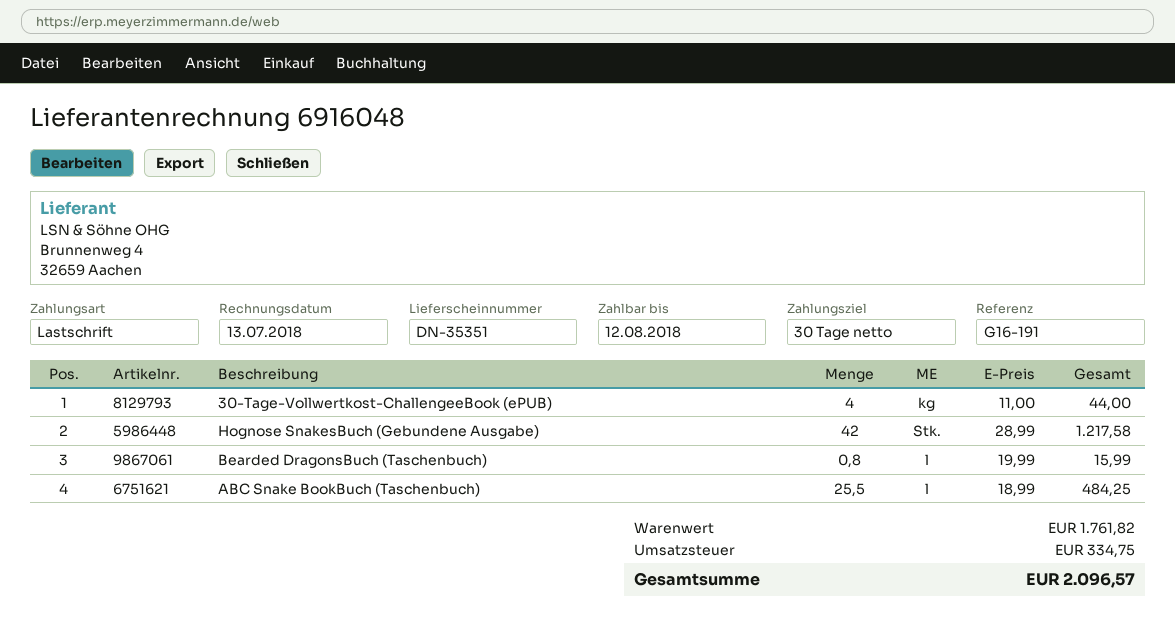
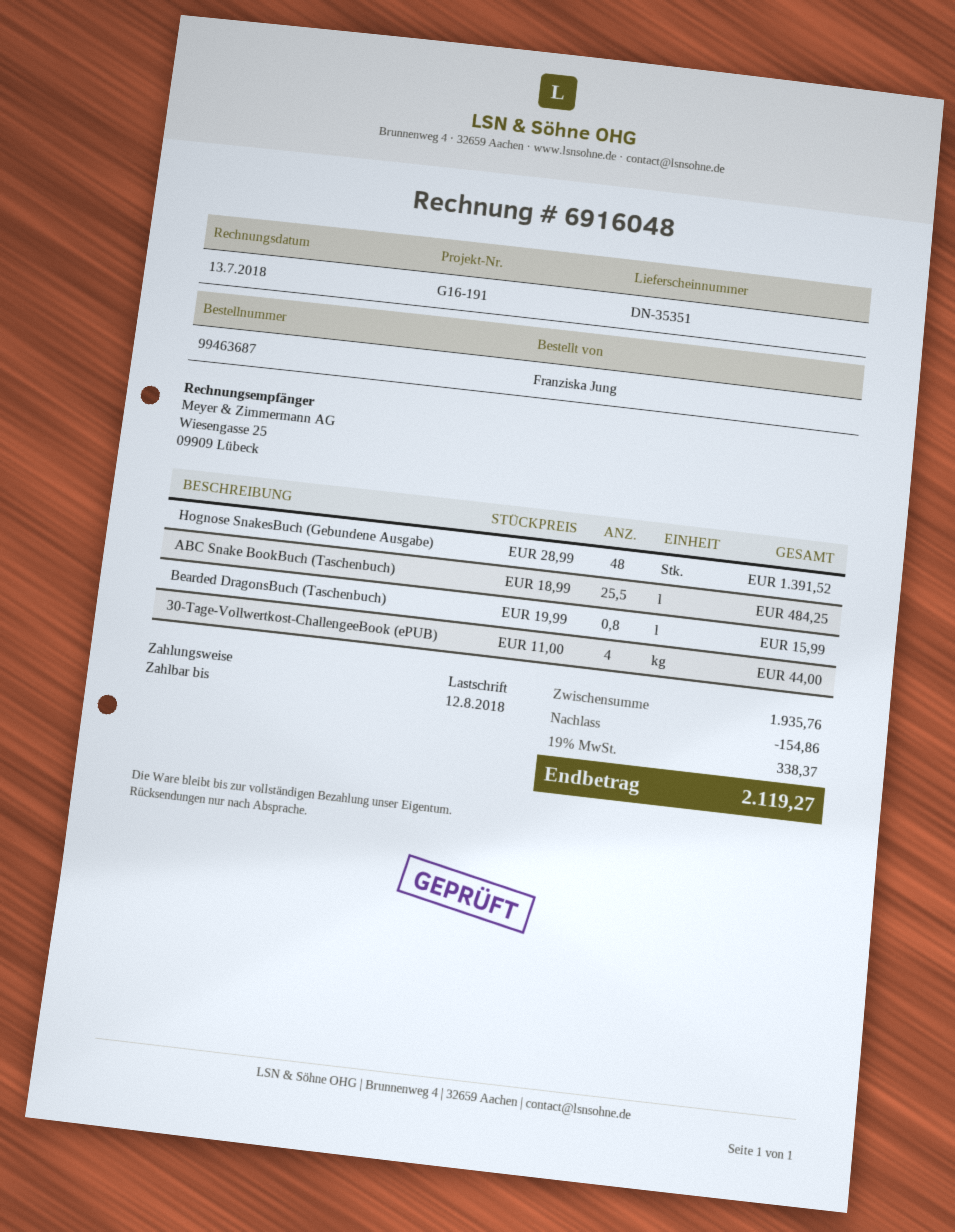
Hognose SnakesBuch (Gebundene Ausgabe): 42 x 28.99 = 1217.58 -> 48 x 28.99 = 1391.52
subtotal: 1761.82 -> 1935.76
discount: none -> 154.86
tax: 334.75 -> 338.37
total: 2096.57 -> 2119.27

